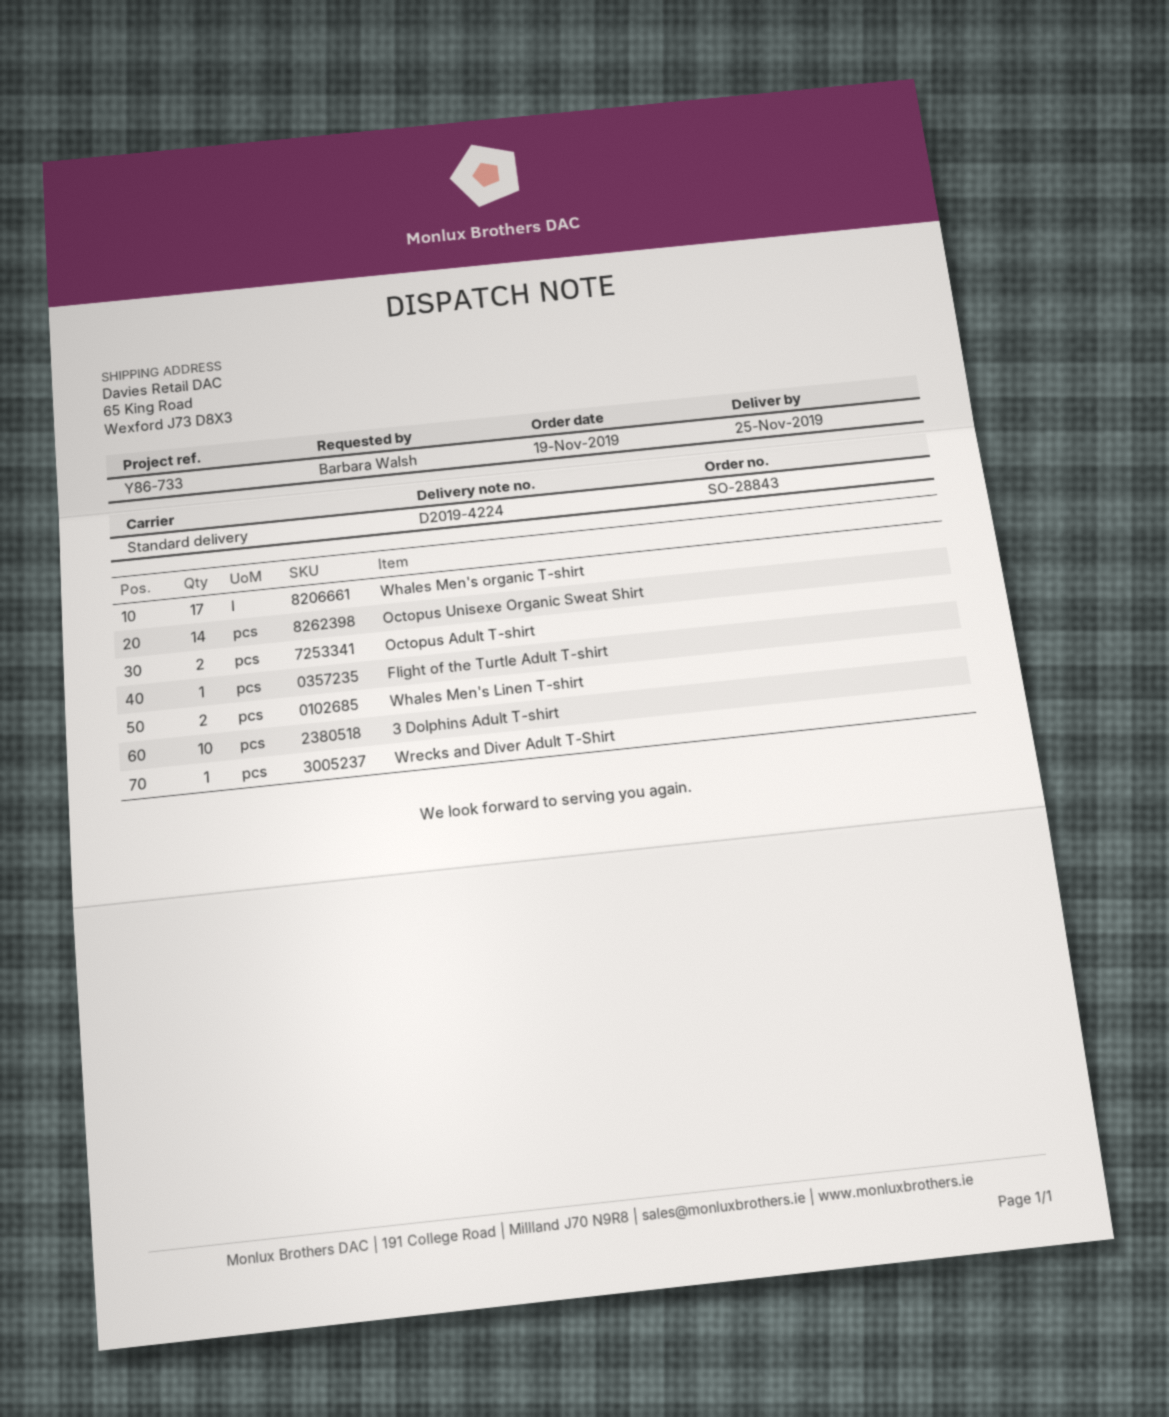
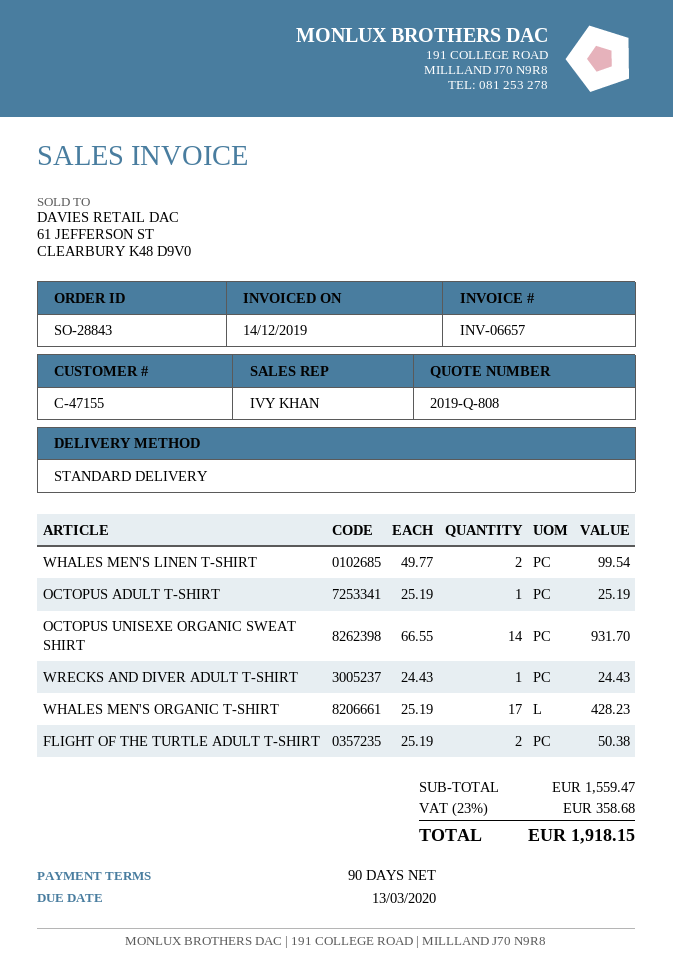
Octopus Adult T-shirt: 2 -> 1
Flight of the Turtle Adult T-shirt: 1 -> 2
3 Dolphins Adult T-shirt: 10 -> none

